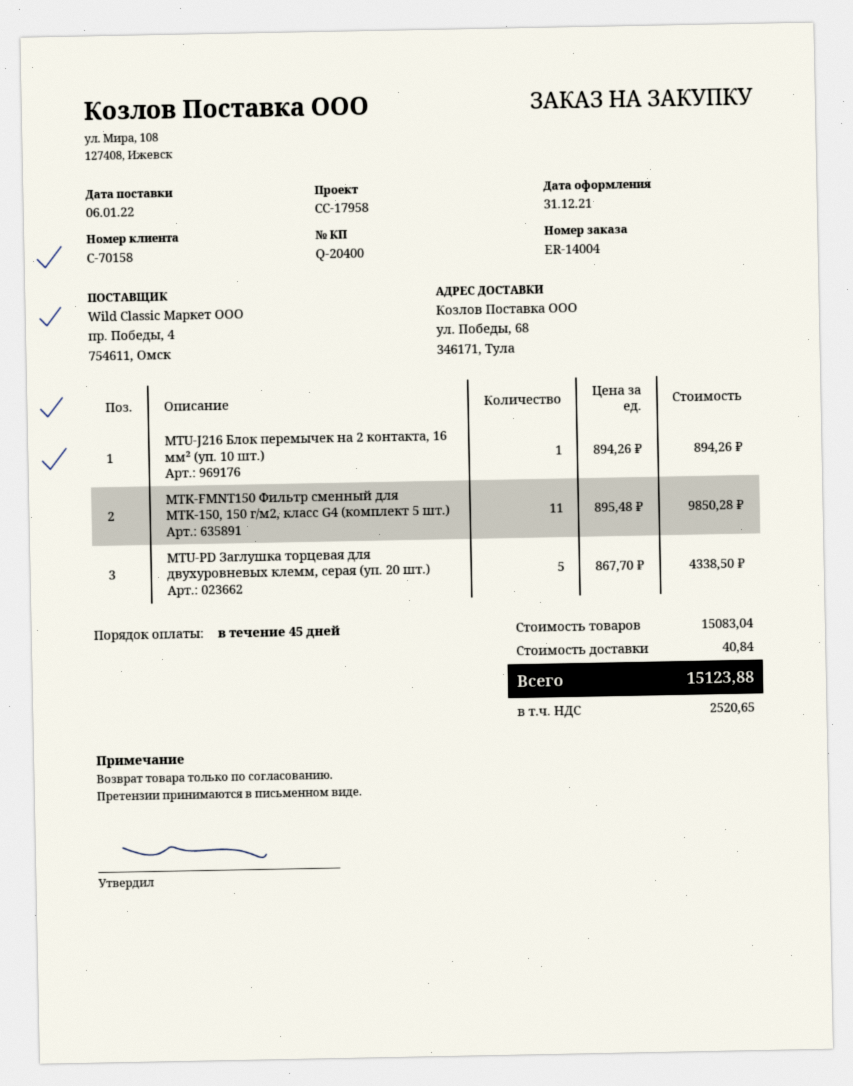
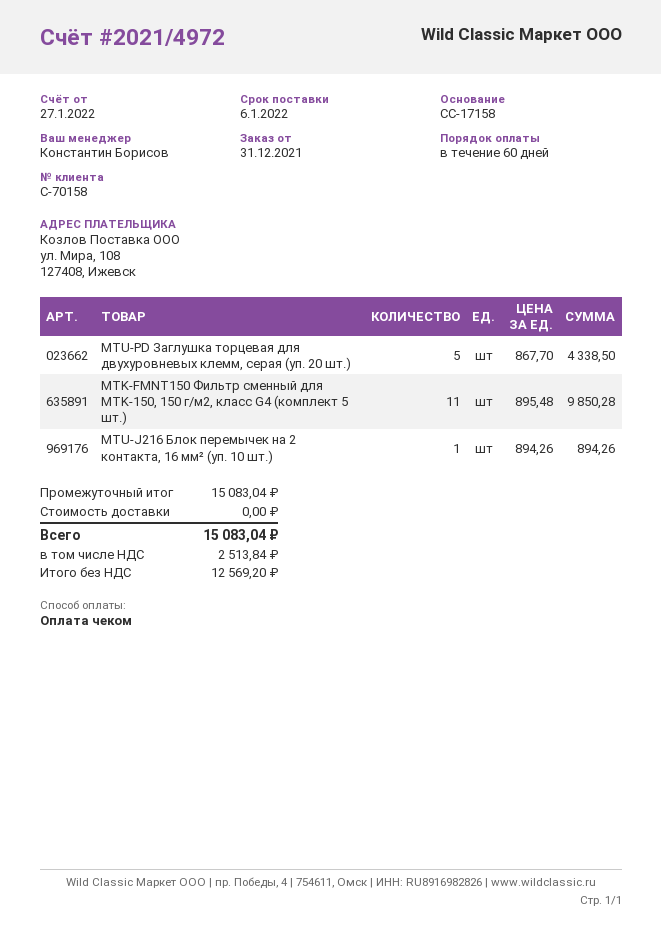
payment terms: 45 days -> 60 days
reference: CC-17958 -> CC-17158
shipping: 40.84 -> 0.00
tax: 2520.65 -> 2513.84
total: 15123.88 -> 15083.04

